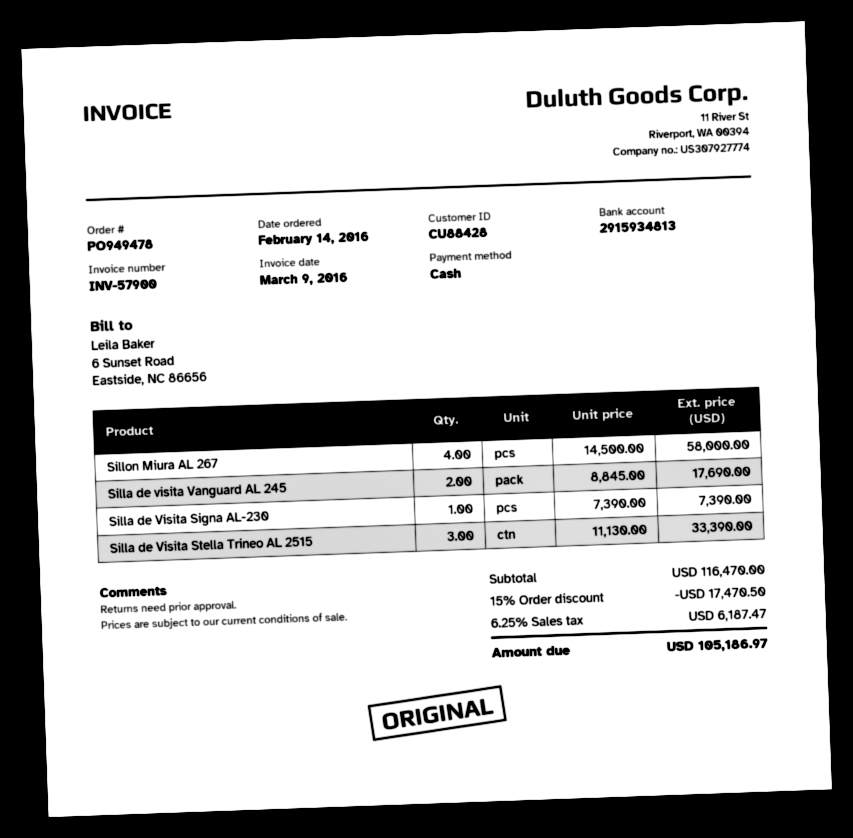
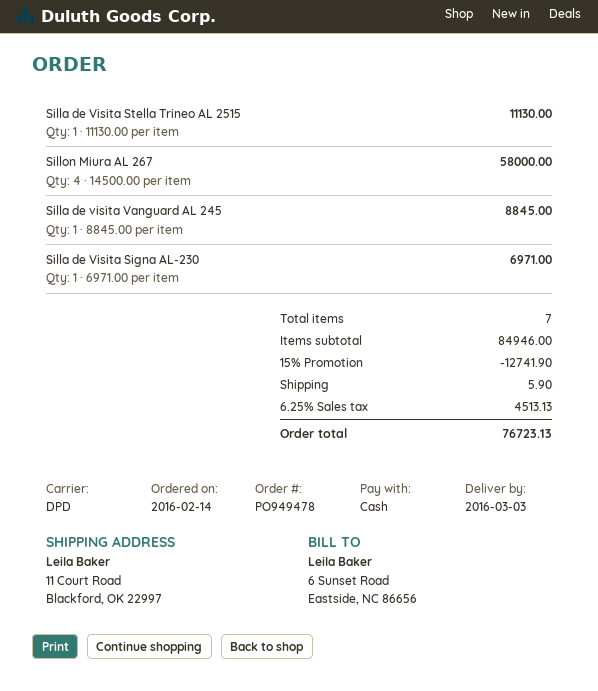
Silla de visita Vanguard AL 245: 2 x 8845.00 = 17690.00 -> 1 x 8845.00 = 8845.00
Silla de Visita Signa AL-230: 1 x 7390.00 = 7390.00 -> 1 x 6971.00 = 6971.00
Silla de Visita Stella Trineo AL 2515: 3 x 11130.00 = 33390.00 -> 1 x 11130.00 = 11130.00
subtotal: 116470.00 -> 84946.00
discount: 15% = 17470.50 -> 15% = 12741.90
shipping: none -> 5.90
tax: 6.25% = 6187.47 -> 6.25% = 4513.13
total: 105186.97 -> 76723.13

